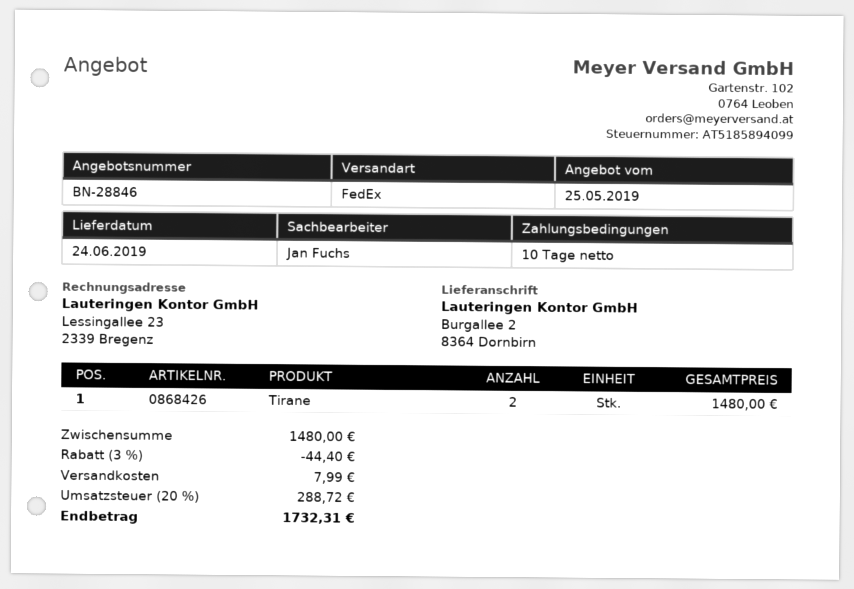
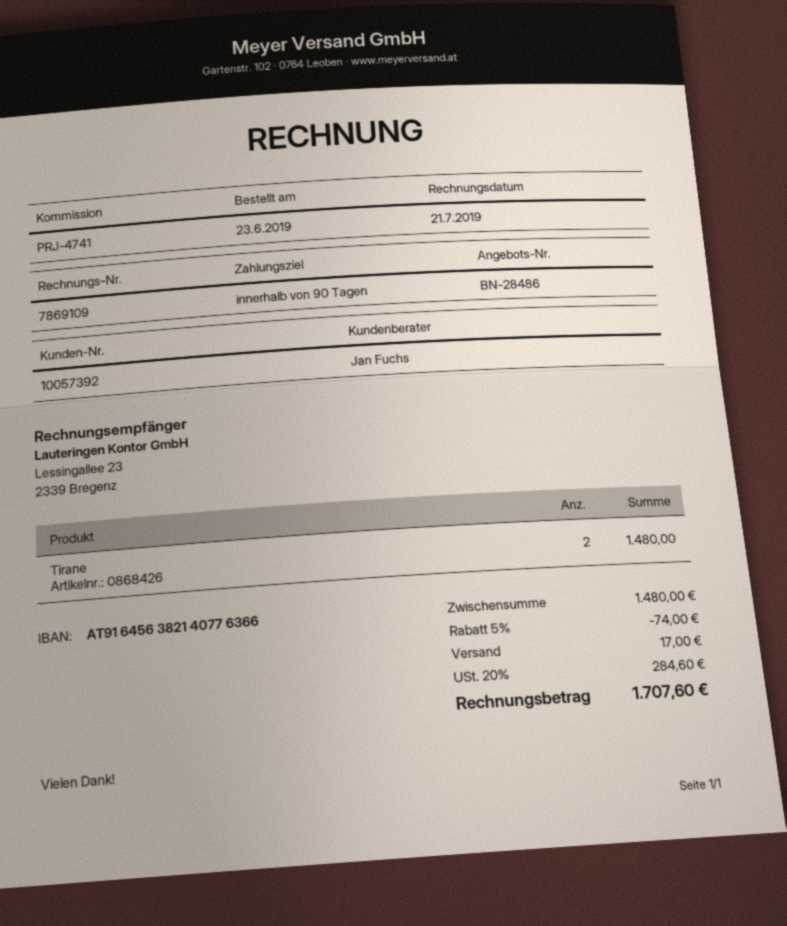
quote number: BN-28846 -> BN-28486
payment terms: 10 days -> 90 days
discount: 3% = 44.40 -> 5% = 74.00
shipping: 7.99 -> 17.00
tax: 20% = 288.72 -> 20% = 284.60
total: 1732.31 -> 1707.60

